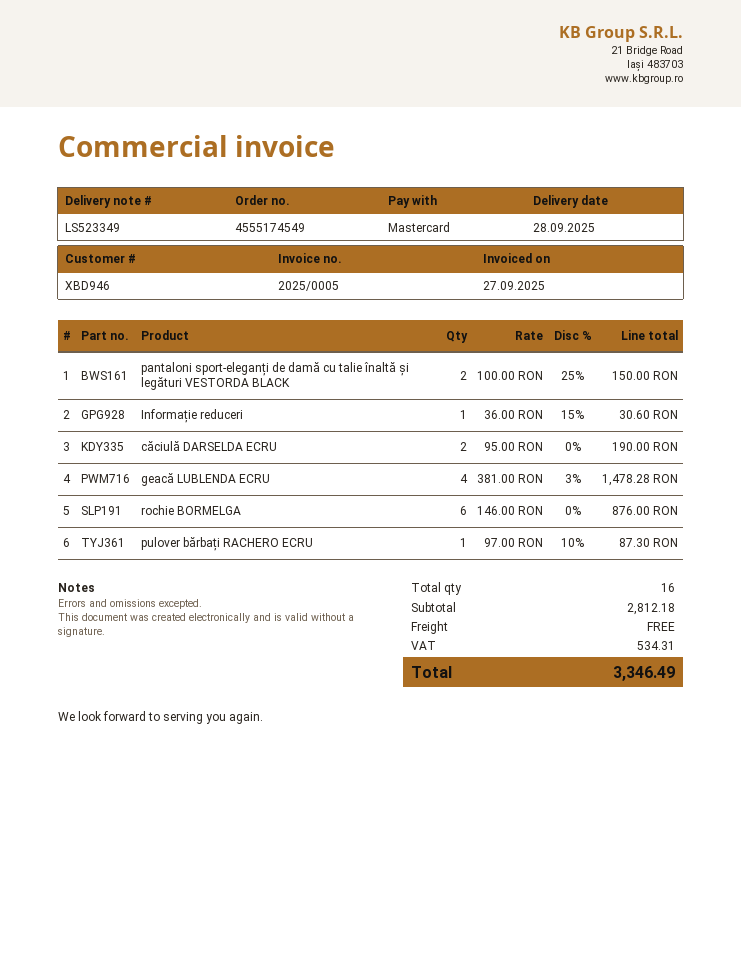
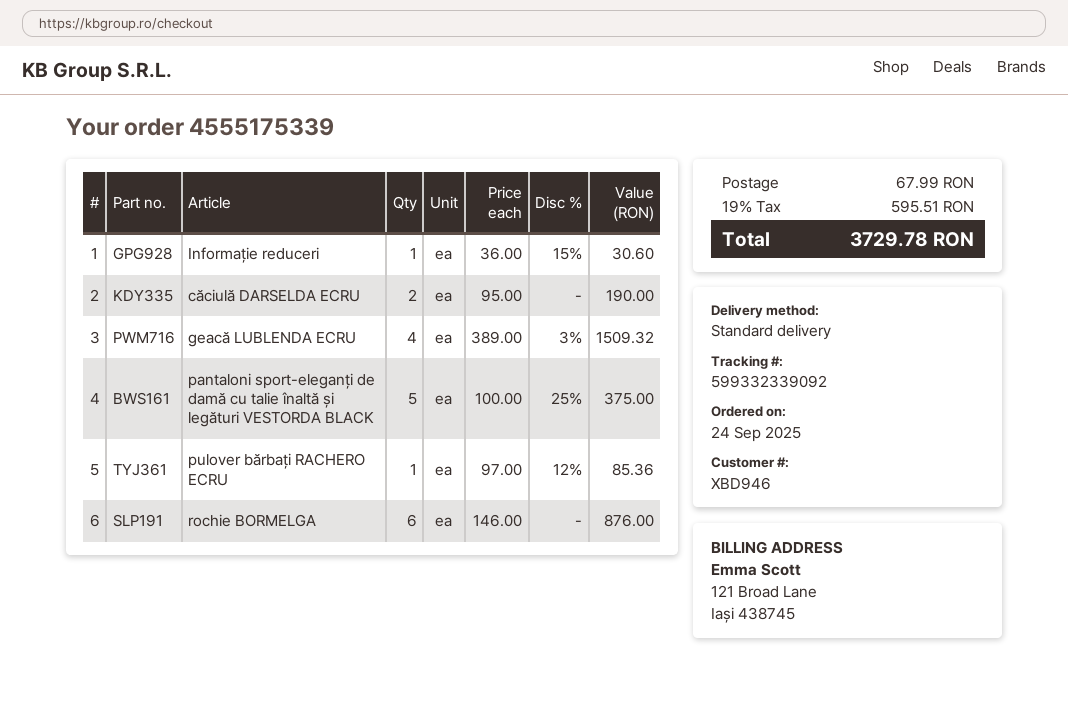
order number: 4555174549 -> 4555175339
pantaloni sport-eleganți de damă cu talie înaltă și legături VESTORDA BLACK: 2 x 100.00 - 25% = 150.00 -> 5 x 100.00 - 25% = 375.00
geacă LUBLENDA ECRU: 4 x 381.00 - 3% = 1478.28 -> 4 x 389.00 - 3% = 1509.32
pulover bărbați RACHERO ECRU: 1 x 97.00 - 10% = 87.30 -> 1 x 97.00 - 12% = 85.36
shipping: 0.00 -> 67.99
tax: 534.31 -> 595.51
total: 3346.49 -> 3729.78

